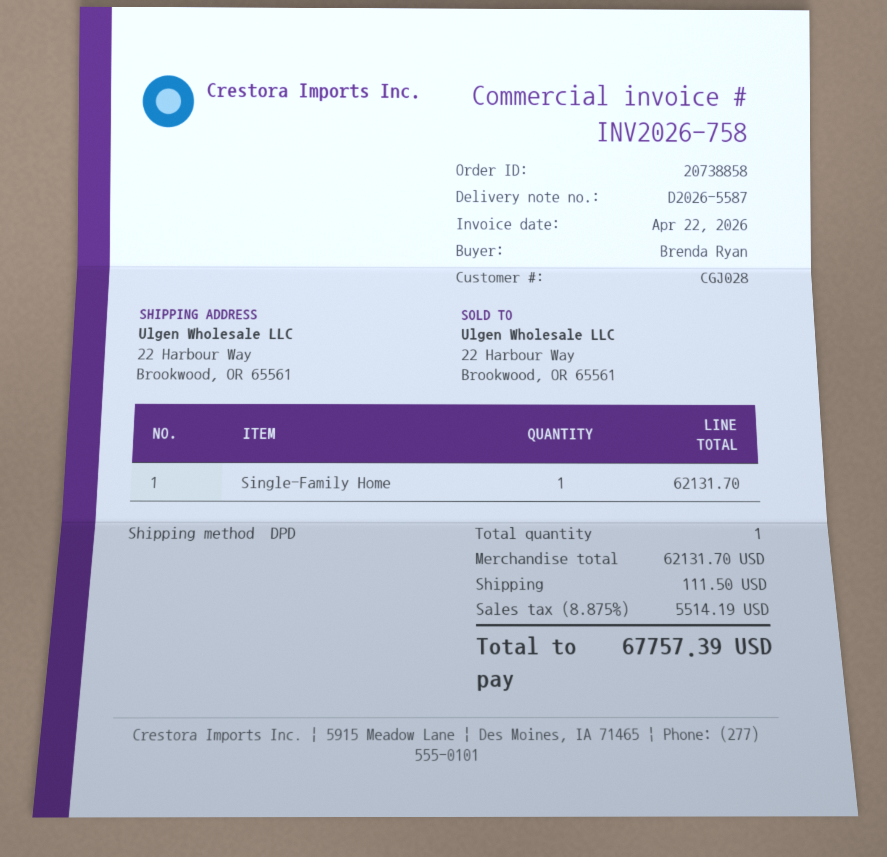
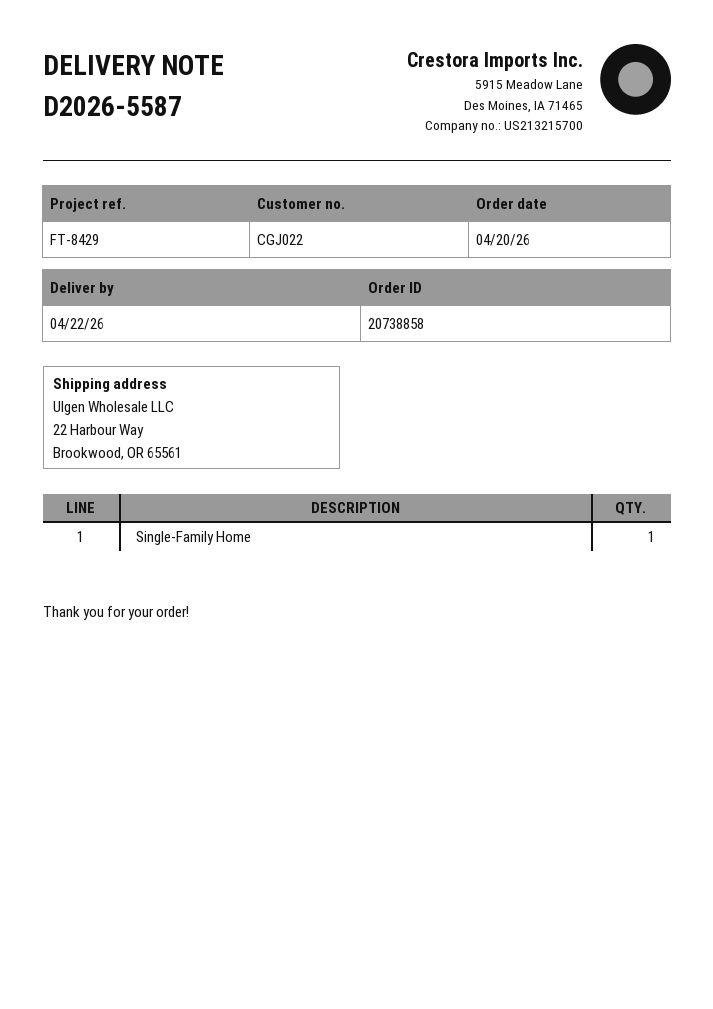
customer number: CGJ028 -> CGJ022

